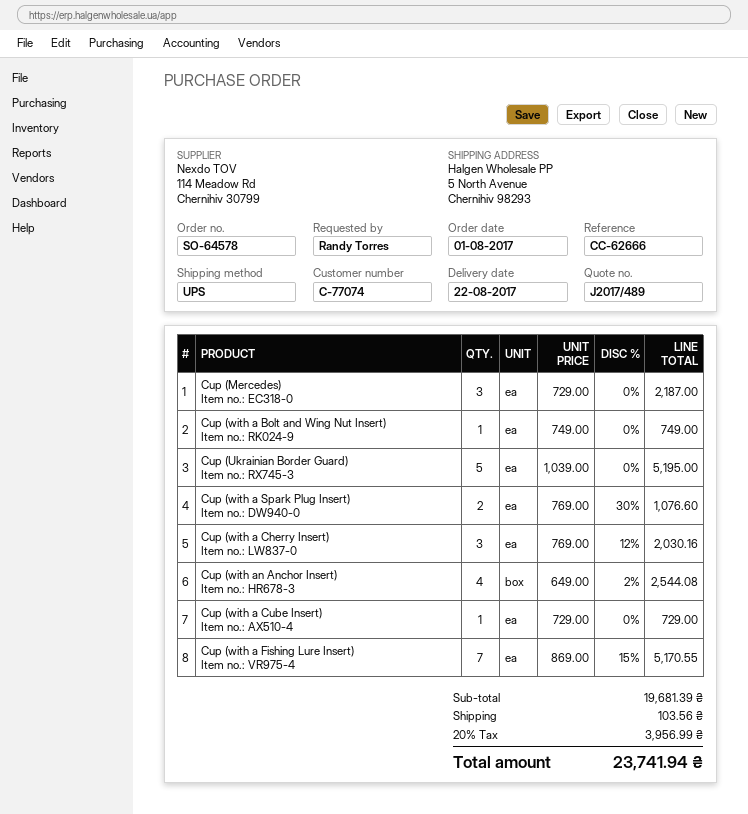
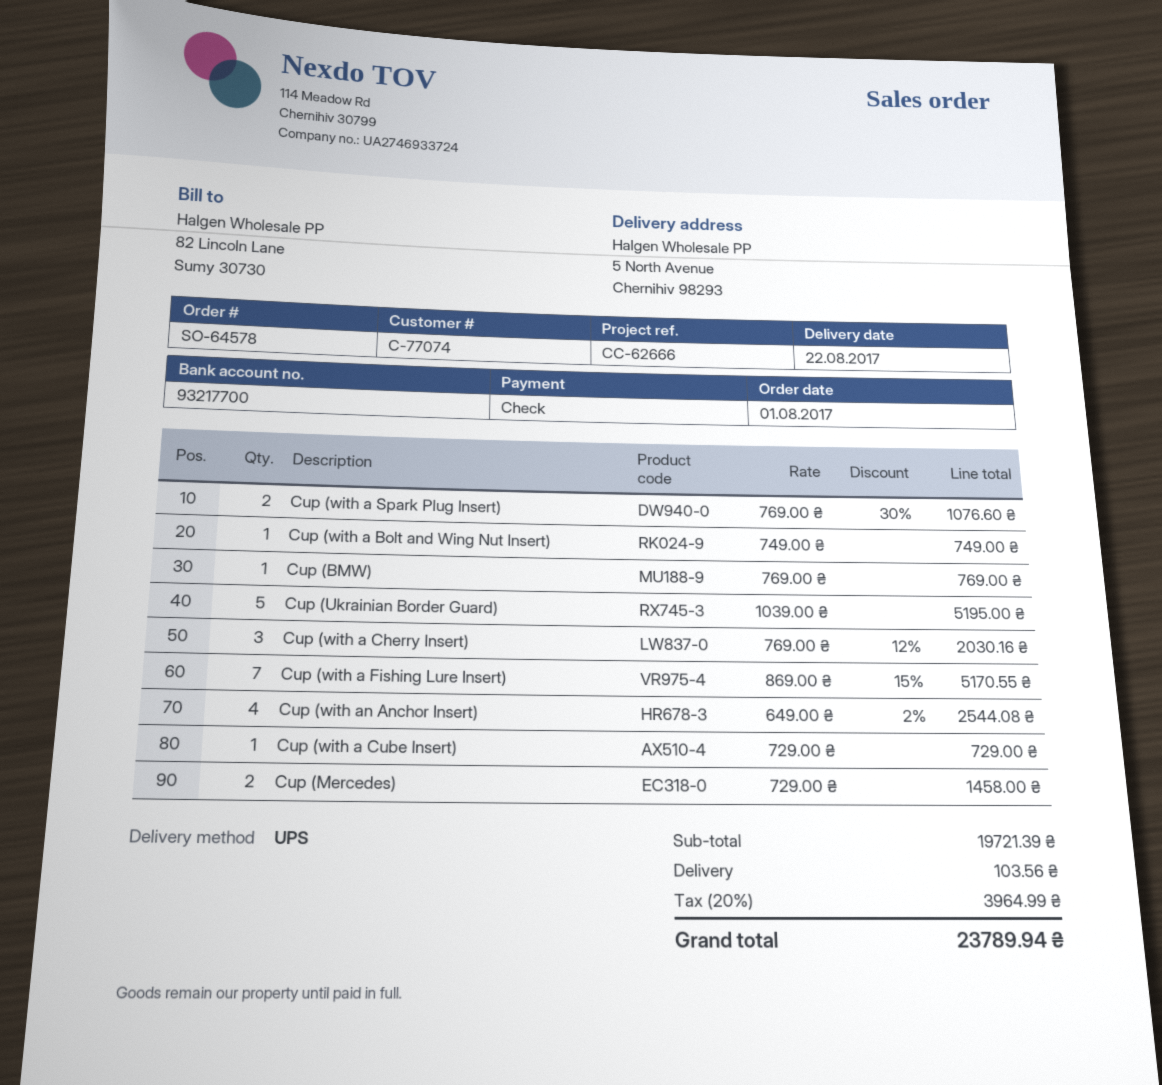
Cup (Mercedes): 3 x 729.00 = 2187.00 -> 2 x 729.00 = 1458.00
Cup (BMW): none -> 1 x 769.00 = 769.00
subtotal: 19681.39 -> 19721.39
tax: 20% = 3956.99 -> 20% = 3964.99
total: 23741.94 -> 23789.94

